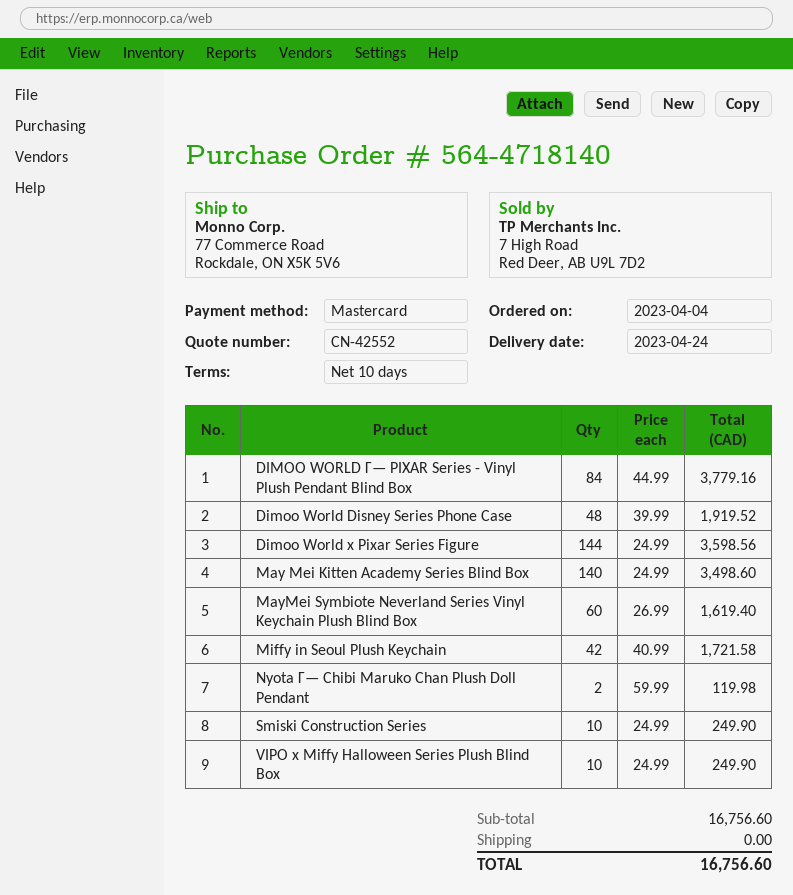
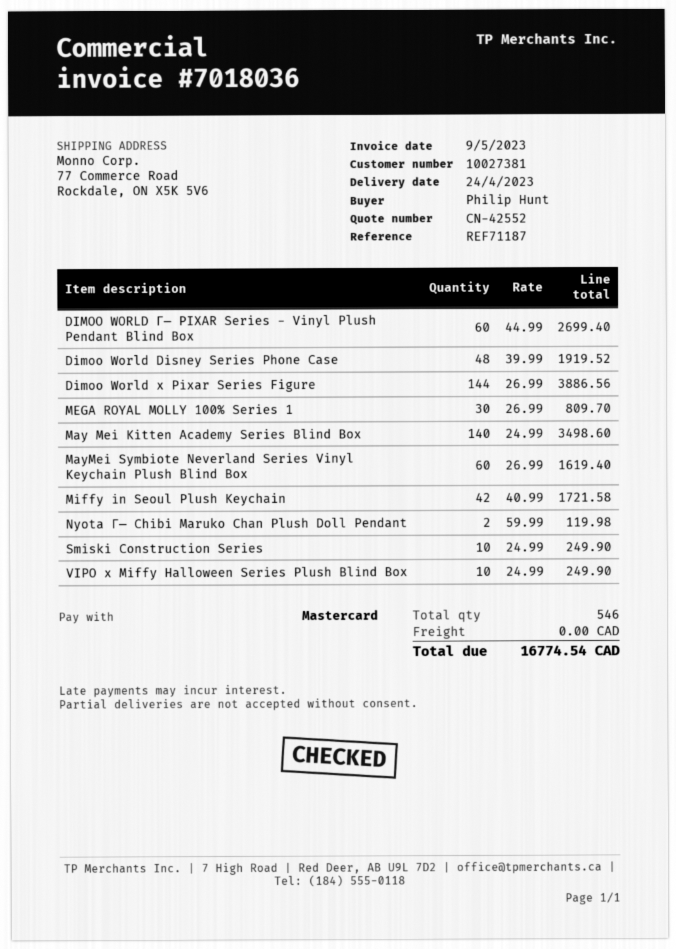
DIMOO WORLD Γ— PIXAR Series - Vinyl Plush Pendant Blind Box: 84 x 44.99 = 3779.16 -> 60 x 44.99 = 2699.40
Dimoo World x Pixar Series Figure: 144 x 24.99 = 3598.56 -> 144 x 26.99 = 3886.56
MEGA ROYAL MOLLY 100% Series 1: none -> 30 x 26.99 = 809.70
total: 16756.60 -> 16774.54

